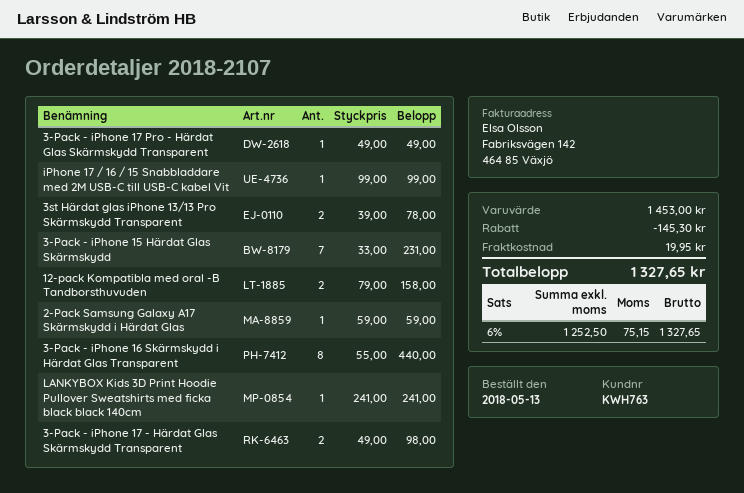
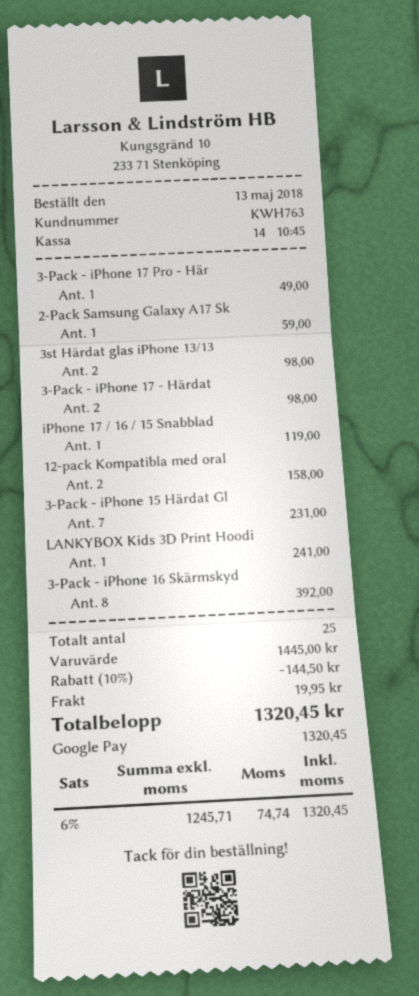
iPhone 17 / 16 / 15 Snabbladdare med 2M USB-C till USB-C kabel Vit: 1 for 99.00 -> 1 for 119.00
3st Härdat glas iPhone 13/13 Pro Skärmskydd Transparent: 2 for 78.00 -> 2 for 98.00
3-Pack - iPhone 16 Skärmskydd i Härdat Glas Transparent: 8 for 440.00 -> 8 for 392.00
subtotal: 1453.00 -> 1445.00
discount: 145.30 -> 144.50
net: 1252.50 -> 1245.71
tax: 6% = 75.15 -> 6% = 74.74
total: 1327.65 -> 1320.45

